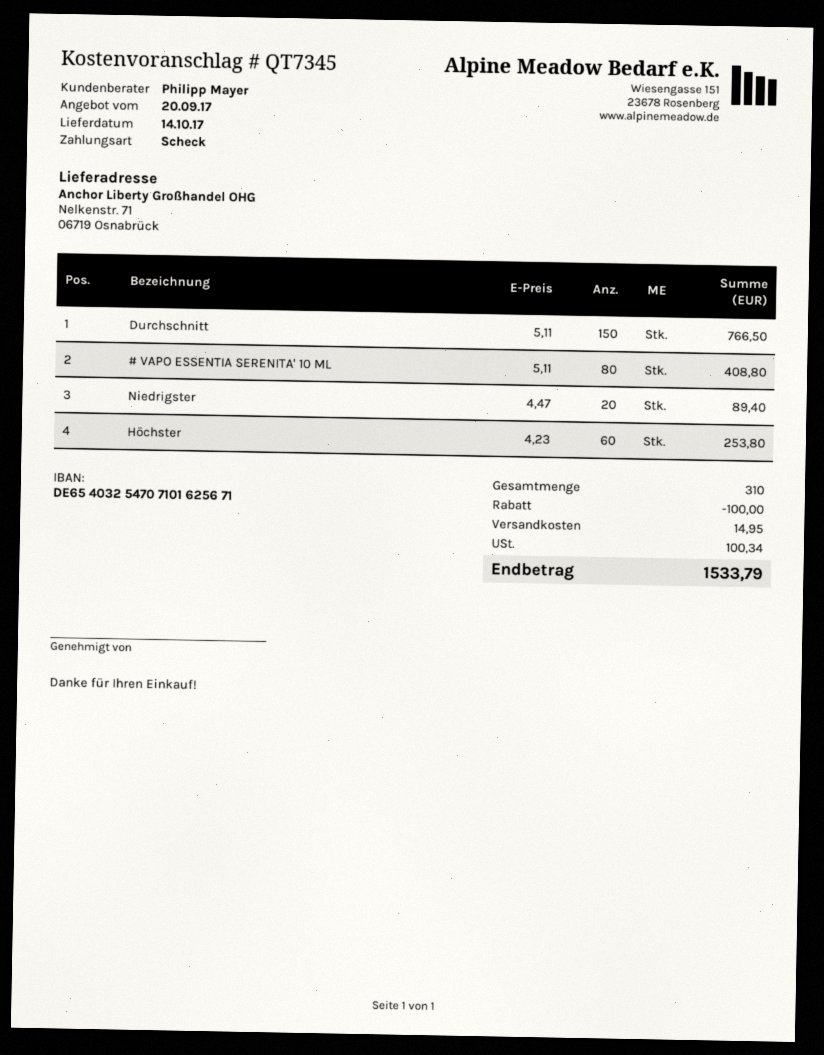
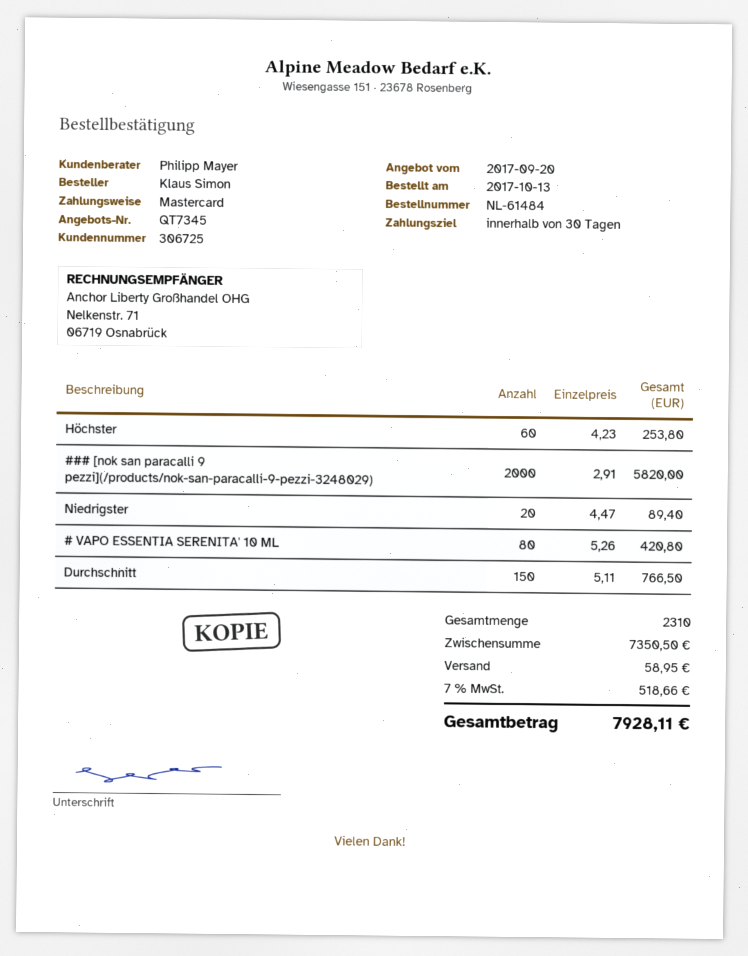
payment method: cheque -> Mastercard
# VAPO ESSENTIA SERENITA' 10 ML: 80 x 5.11 = 408.80 -> 80 x 5.26 = 420.80
### [nok san paracalli 9 pezzi](/products/nok-san-paracalli-9-pezzi-3248029): none -> 2000 x 2.91 = 5820.00
total quantity: 310 -> 2310
discount: 100.00 -> none
shipping: 14.95 -> 58.95
tax: 100.34 -> 518.66
total: 1533.79 -> 7928.11

